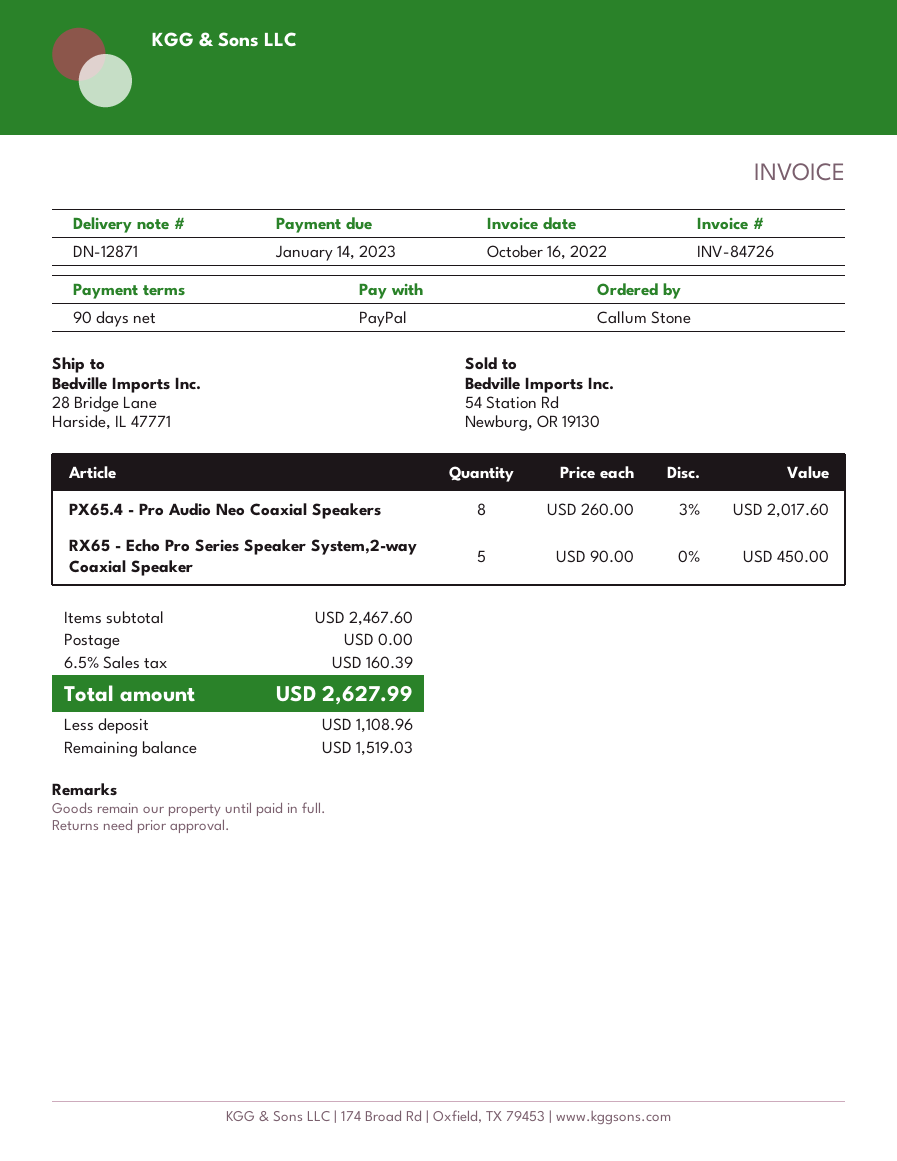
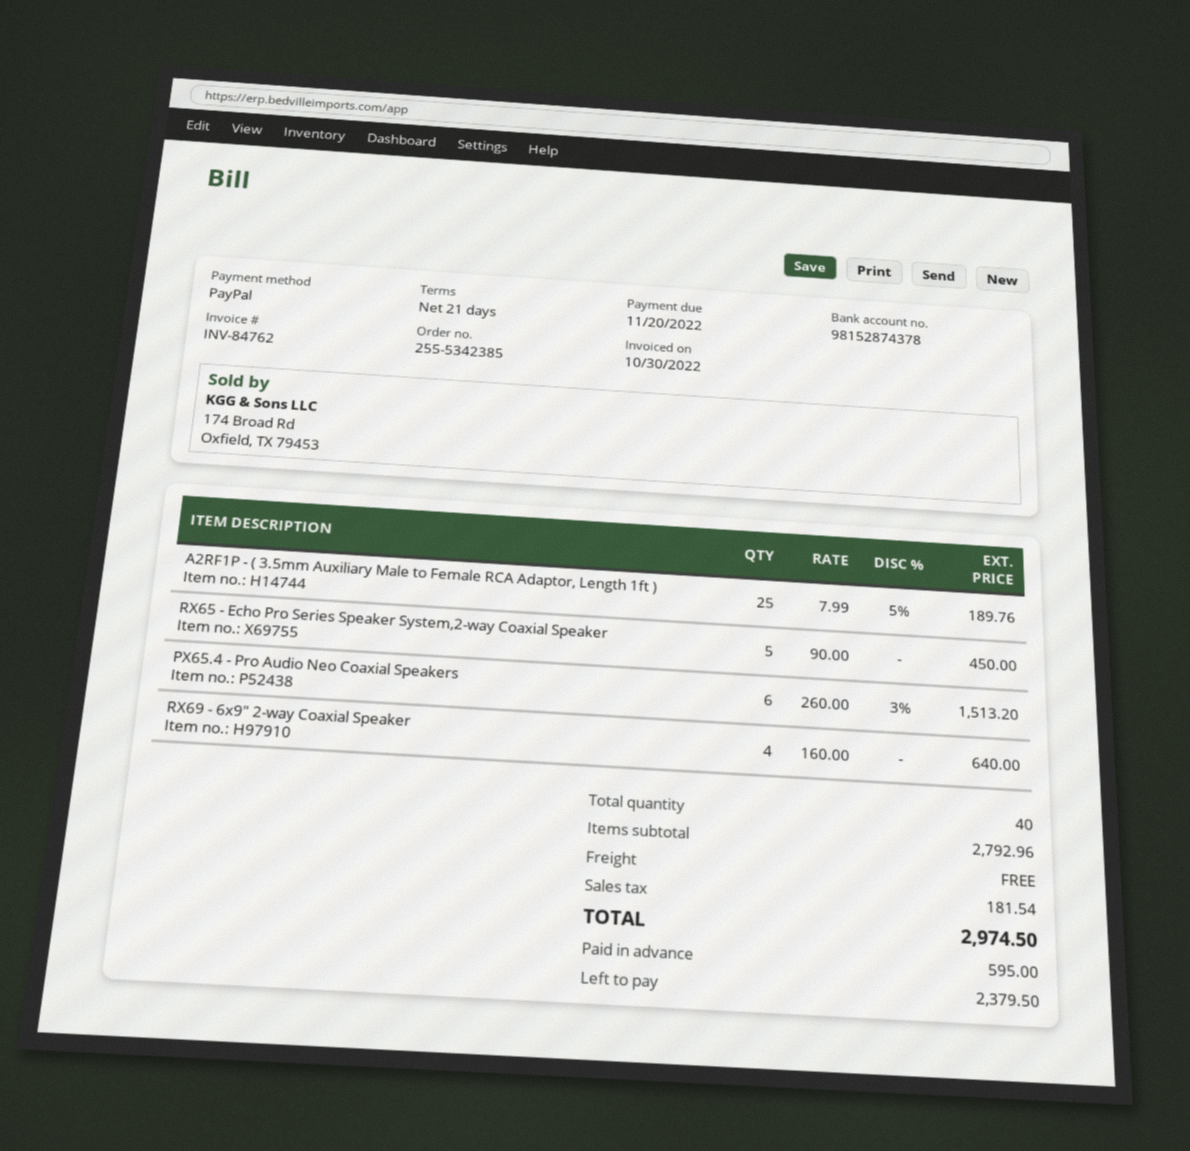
invoice number: INV-84726 -> INV-84762
invoice date: 2022-10-16 -> 2022-10-30
payment terms: 90 days -> 21 days
due date: 2023-01-14 -> 2022-11-20
PX65.4 - Pro Audio Neo Coaxial Speakers: 8 x 260.00 - 3% = 2017.60 -> 6 x 260.00 - 3% = 1513.20
A2RF1P - ( 3.5mm Auxiliary Male to Female RCA Adaptor, Length 1ft ): none -> 25 x 7.99 - 5% = 189.76
RX69 - 6x9" 2-way Coaxial Speaker: none -> 4 x 160.00 = 640.00
subtotal: 2467.60 -> 2792.96
tax: 160.39 -> 181.54
total: 2627.99 -> 2974.50
deposit: 1108.96 -> 595.00
balance: 1519.03 -> 2379.50

